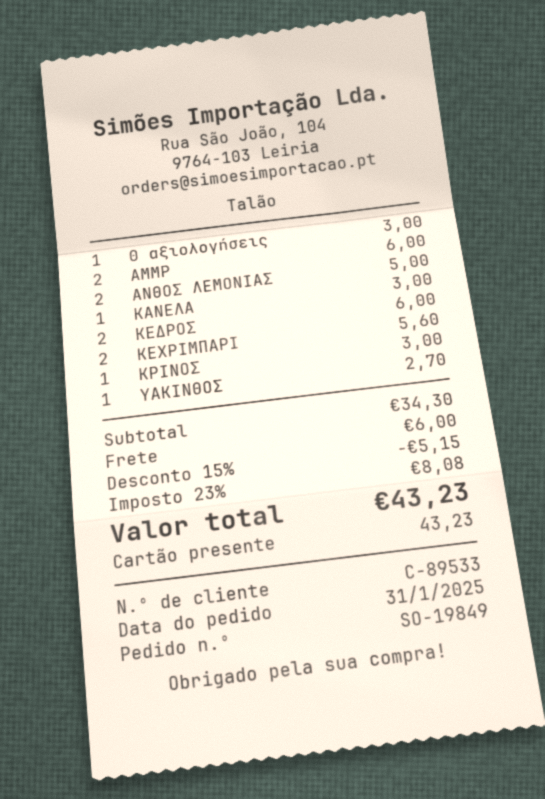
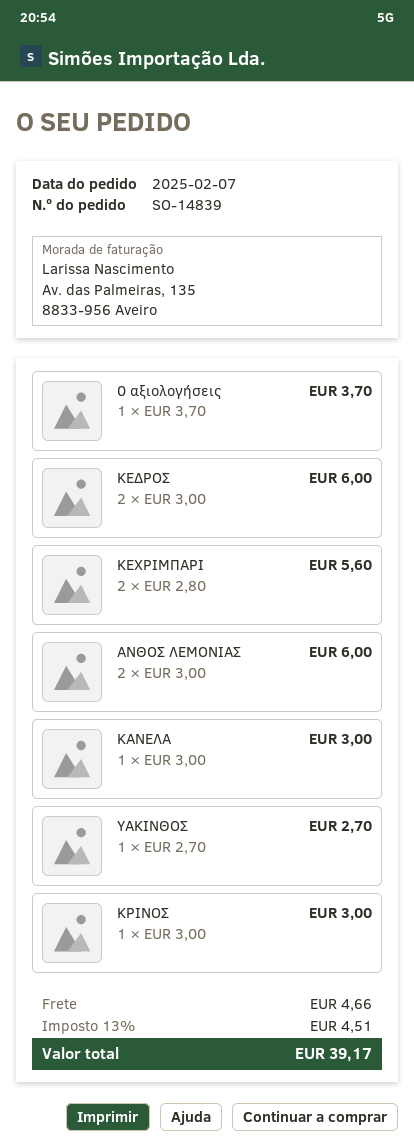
order number: SO-19849 -> SO-14839
order date: 2025-01-31 -> 2025-02-07
0 αξιολογήσεις: 1 for 3.00 -> 1 for 3.70
ΑΜΜΡ: 2 for 6.00 -> none
ΑΝΘΟΣ ΛΕΜΟΝΙΑΣ: 2 for 5.00 -> 2 for 6.00
discount: 15% = 5.15 -> none
shipping: 6.00 -> 4.66
tax: 23% = 8.08 -> 13% = 4.51
total: 43.23 -> 39.17

